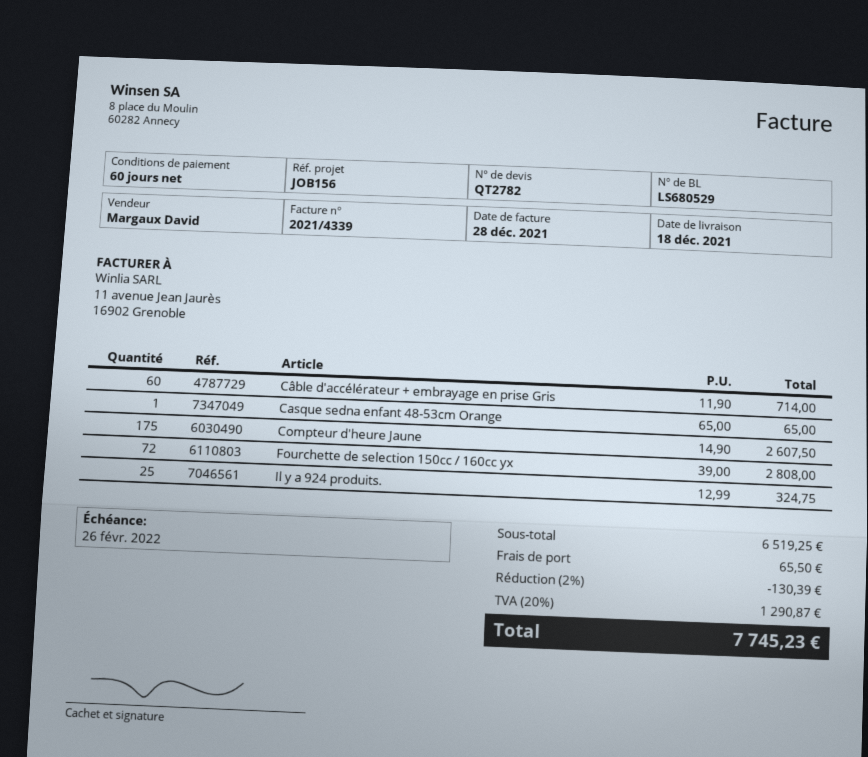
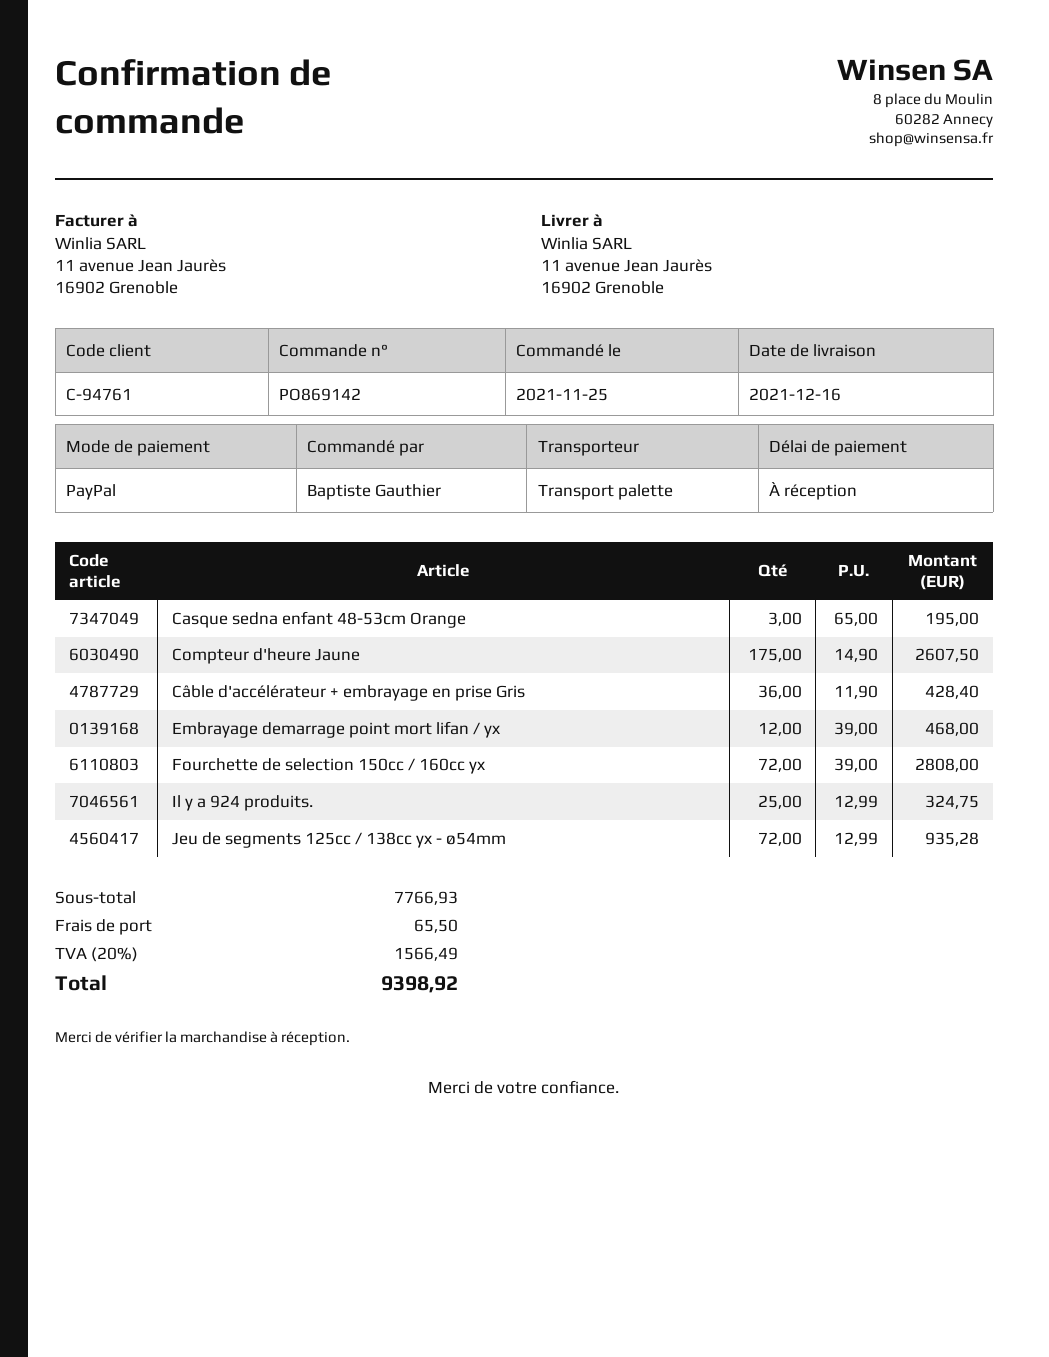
delivery date: 2021-12-18 -> 2021-12-16
payment terms: 60 days -> on receipt
Câble d'accélérateur + embrayage en prise Gris: 60 x 11.90 = 714.00 -> 36 x 11.90 = 428.40
Casque sedna enfant 48-53cm Orange: 1 x 65.00 = 65.00 -> 3 x 65.00 = 195.00
Embrayage demarrage point mort lifan / yx: none -> 12 x 39.00 = 468.00
Jeu de segments 125cc / 138cc yx - ø54mm: none -> 72 x 12.99 = 935.28
subtotal: 6519.25 -> 7766.93
discount: 2% = 130.39 -> none
tax: 20% = 1290.87 -> 20% = 1566.49
total: 7745.23 -> 9398.92

